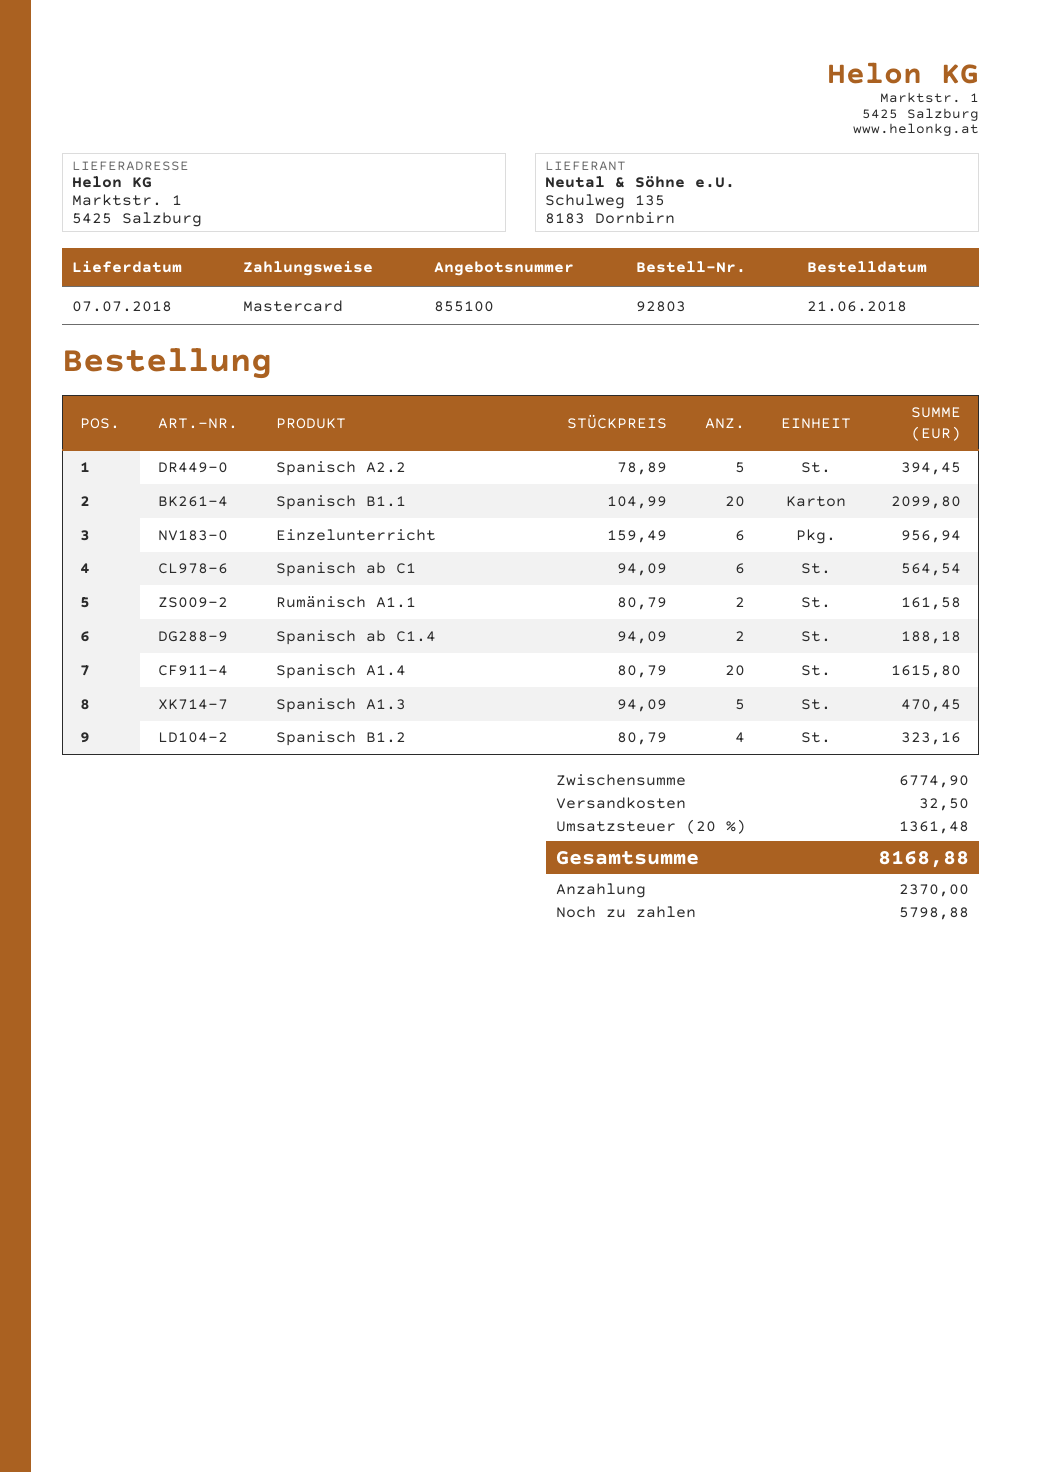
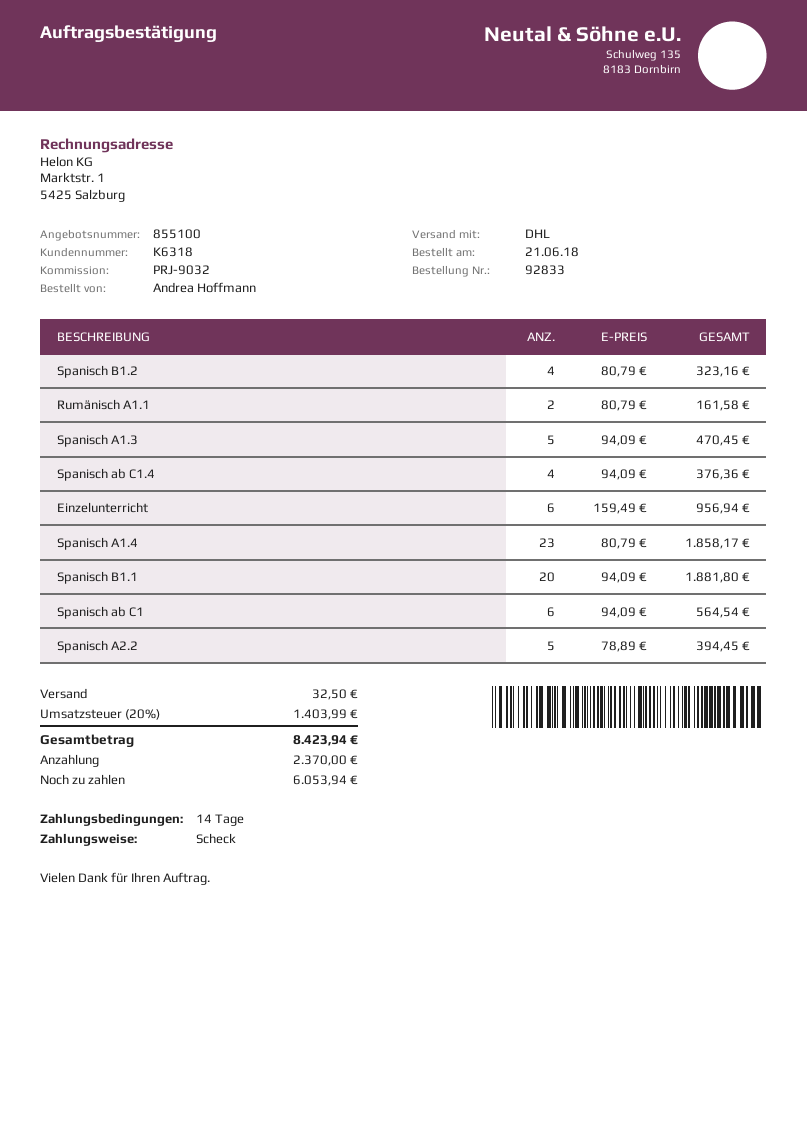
order number: 92803 -> 92833
payment method: Mastercard -> cheque
Spanisch B1.1: 20 x 104.99 = 2099.80 -> 20 x 94.09 = 1881.80
Spanisch ab C1.4: 2 x 94.09 = 188.18 -> 4 x 94.09 = 376.36
Spanisch A1.4: 20 x 80.79 = 1615.80 -> 23 x 80.79 = 1858.17
tax: 20% = 1361.48 -> 20% = 1403.99
total: 8168.88 -> 8423.94
balance: 5798.88 -> 6053.94

